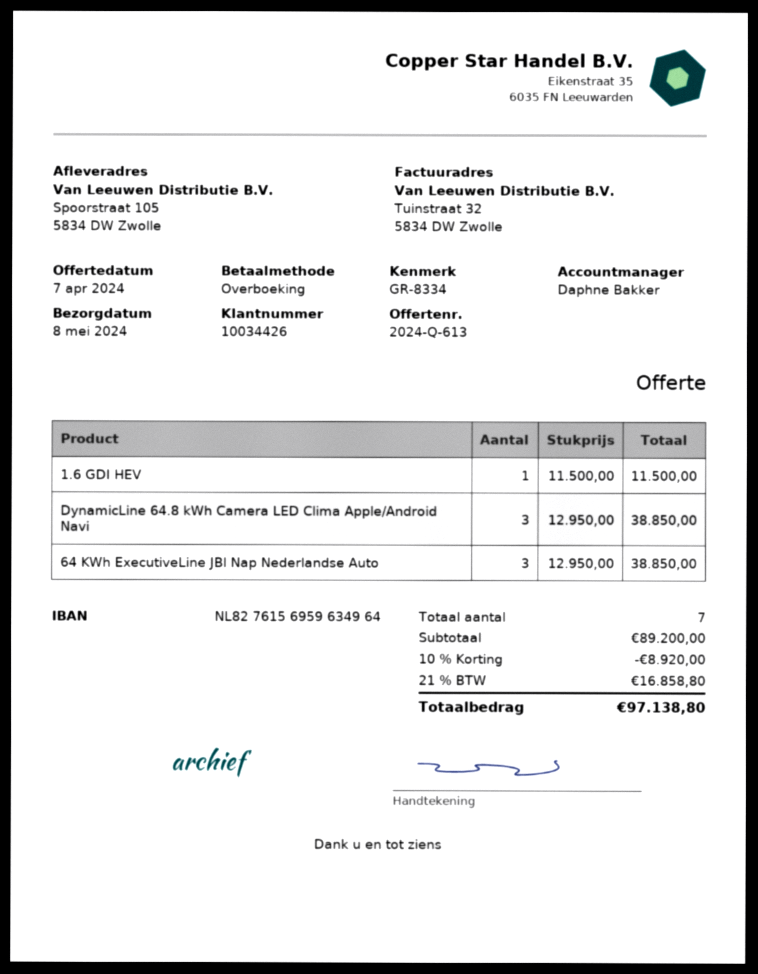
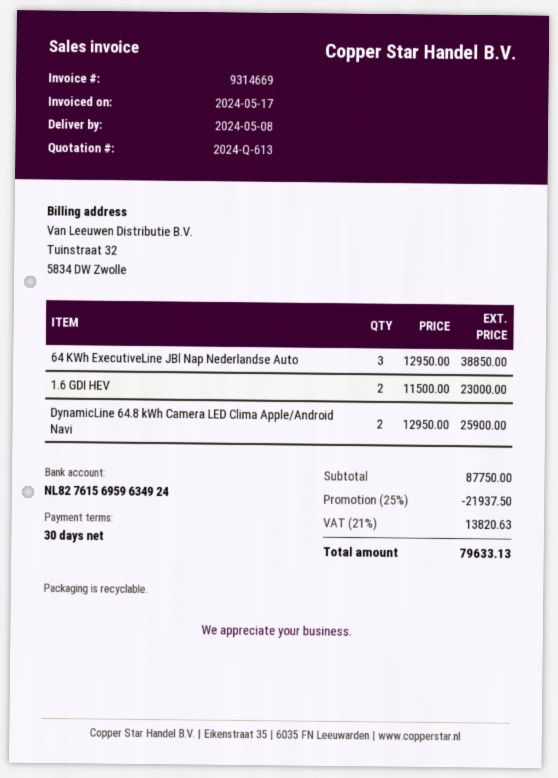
bank account: NL8276156959634964 -> NL8276156959634924
1.6 GDI HEV: 1 x 11500.00 = 11500.00 -> 2 x 11500.00 = 23000.00
DynamicLine 64.8 kWh Camera LED Clima Apple/Android Navi: 3 x 12950.00 = 38850.00 -> 2 x 12950.00 = 25900.00
subtotal: 89200.00 -> 87750.00
discount: 10% = 8920.00 -> 25% = 21937.50
tax: 21% = 16858.80 -> 21% = 13820.63
total: 97138.80 -> 79633.13

